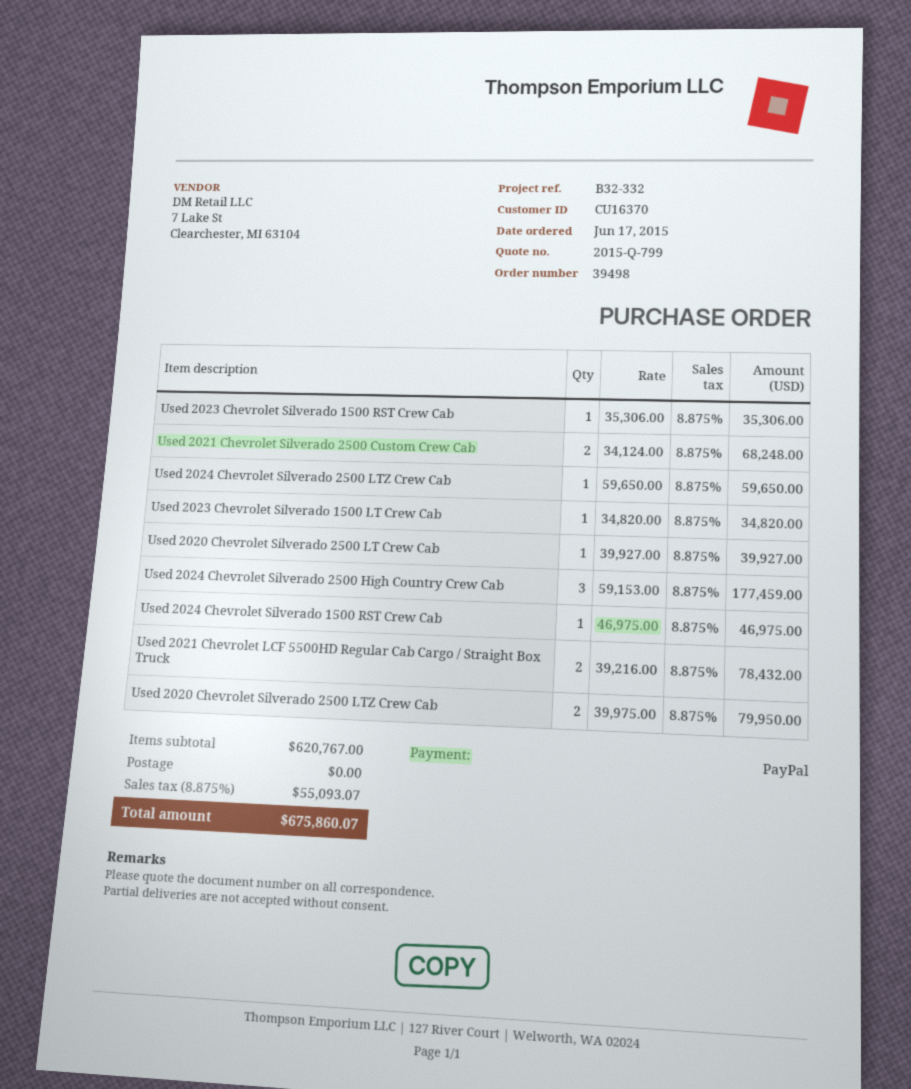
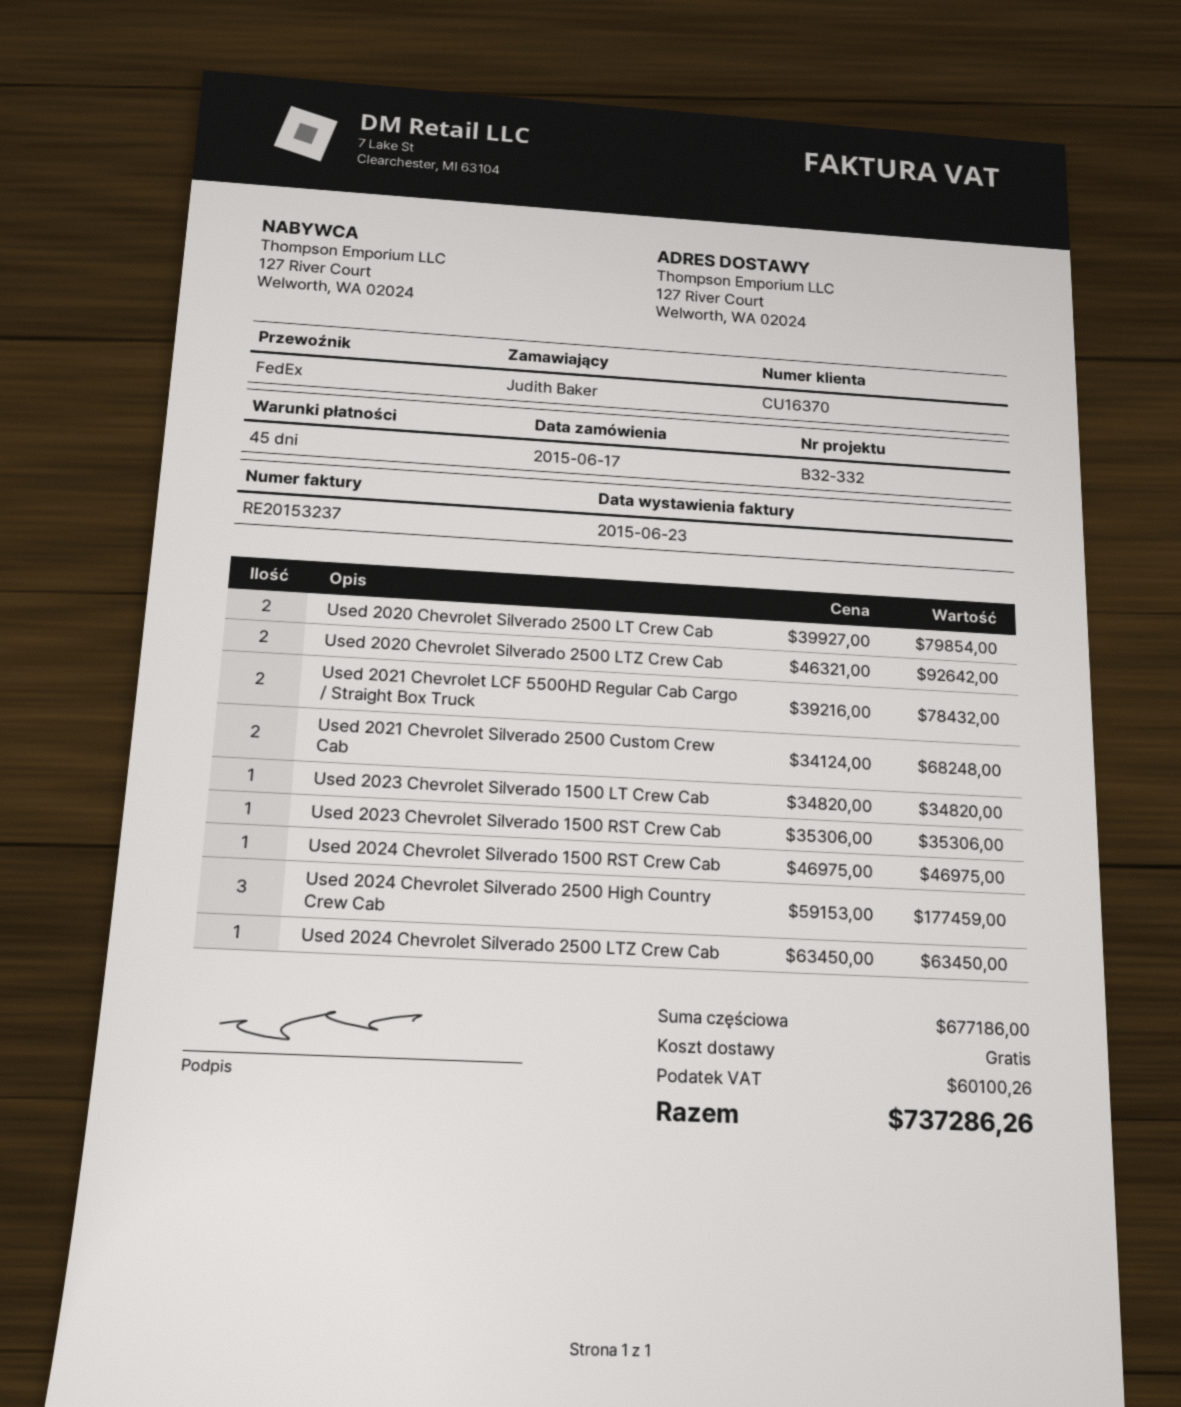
Used 2024 Chevrolet Silverado 2500 LTZ Crew Cab: 1 x 59650.00 = 59650.00 -> 1 x 63450.00 = 63450.00
Used 2020 Chevrolet Silverado 2500 LT Crew Cab: 1 x 39927.00 = 39927.00 -> 2 x 39927.00 = 79854.00
Used 2020 Chevrolet Silverado 2500 LTZ Crew Cab: 2 x 39975.00 = 79950.00 -> 2 x 46321.00 = 92642.00
subtotal: 620767.00 -> 677186.00
tax: 55093.07 -> 60100.26
total: 675860.07 -> 737286.26

